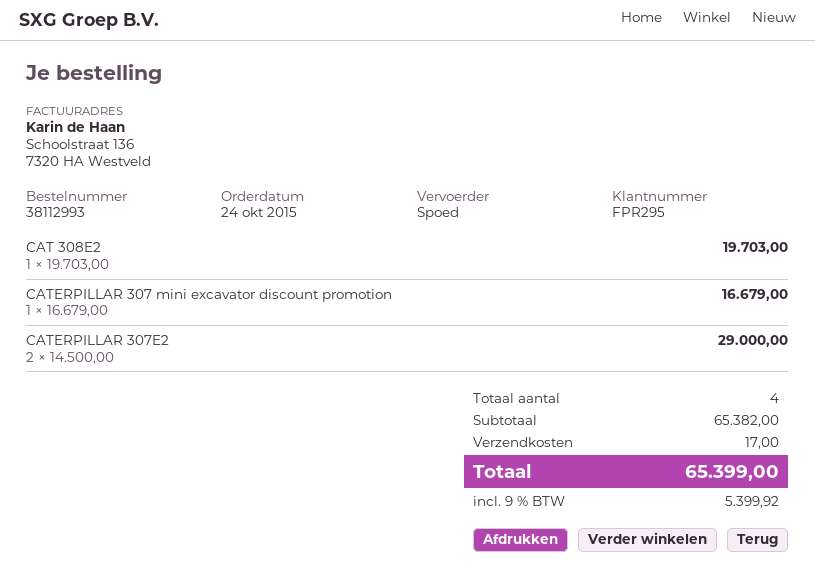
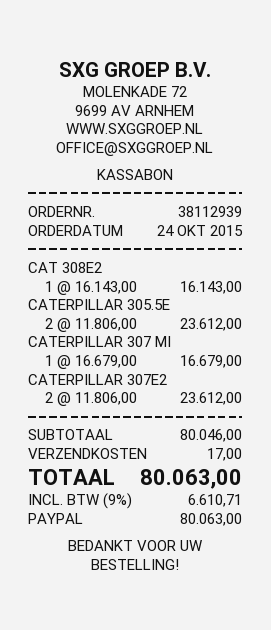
order number: 38112993 -> 38112939
CAT 308E2: 1 x 19703.00 = 19703.00 -> 1 x 16143.00 = 16143.00
CATERPILLAR 307E2: 2 x 14500.00 = 29000.00 -> 2 x 11806.00 = 23612.00
CATERPILLAR 305.5E: none -> 2 x 11806.00 = 23612.00
subtotal: 65382.00 -> 80046.00
tax: 9% = 5399.92 -> 9% = 6610.71
total: 65399.00 -> 80063.00

